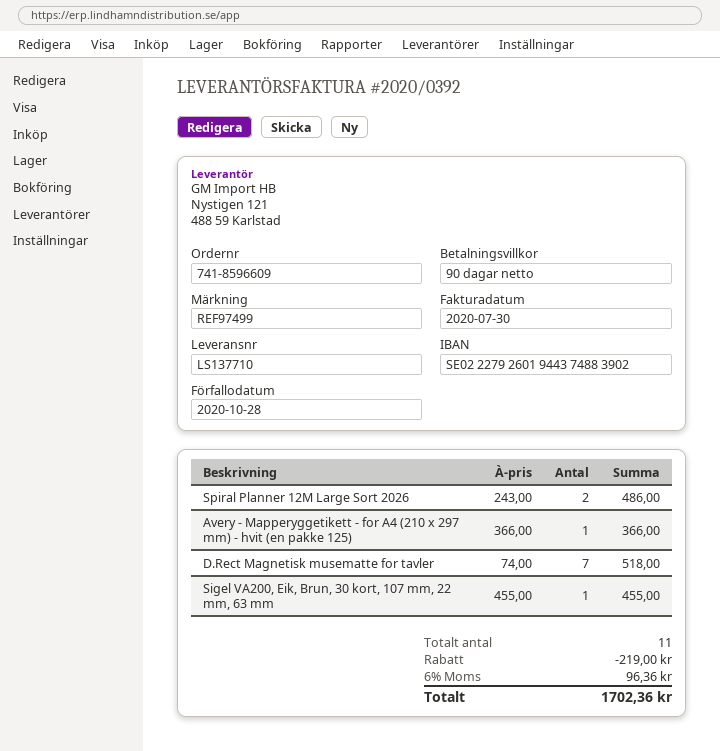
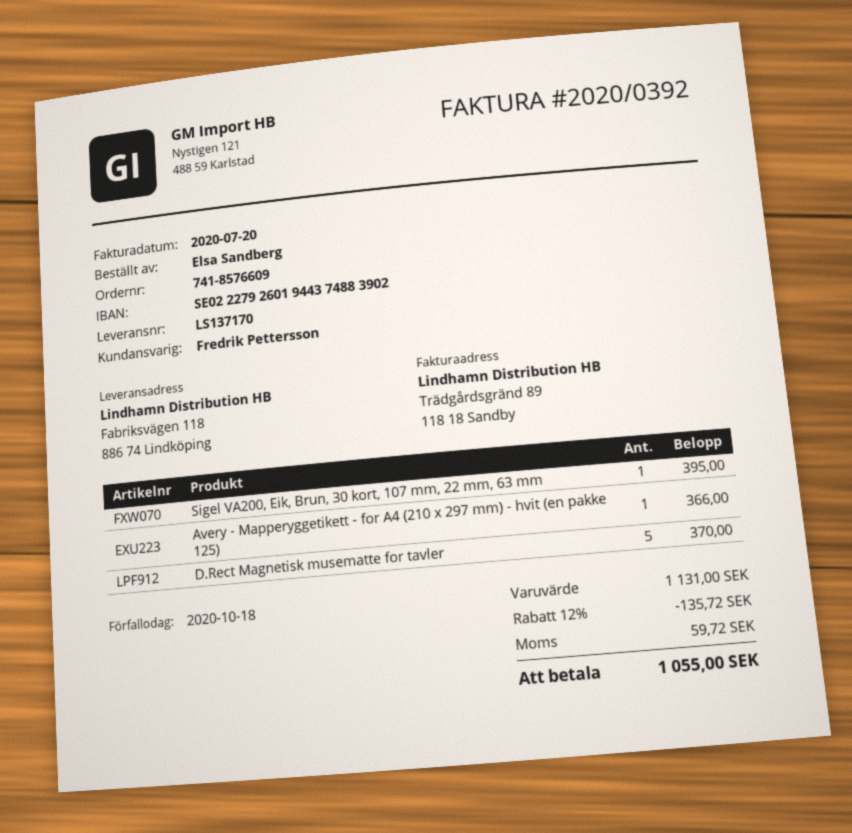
order number: 741-8596609 -> 741-8576609
delivery note number: LS137710 -> LS137170
invoice date: 2020-07-30 -> 2020-07-20
due date: 2020-10-28 -> 2020-10-18
Spiral Planner 12M Large Sort 2026: 2 for 486.00 -> none
D.Rect Magnetisk musematte for tavler: 7 for 518.00 -> 5 for 370.00
Sigel VA200, Eik, Brun, 30 kort, 107 mm, 22 mm, 63 mm: 1 for 455.00 -> 1 for 395.00
discount: 219.00 -> 135.72
tax: 96.36 -> 59.72
total: 1702.36 -> 1055.00

